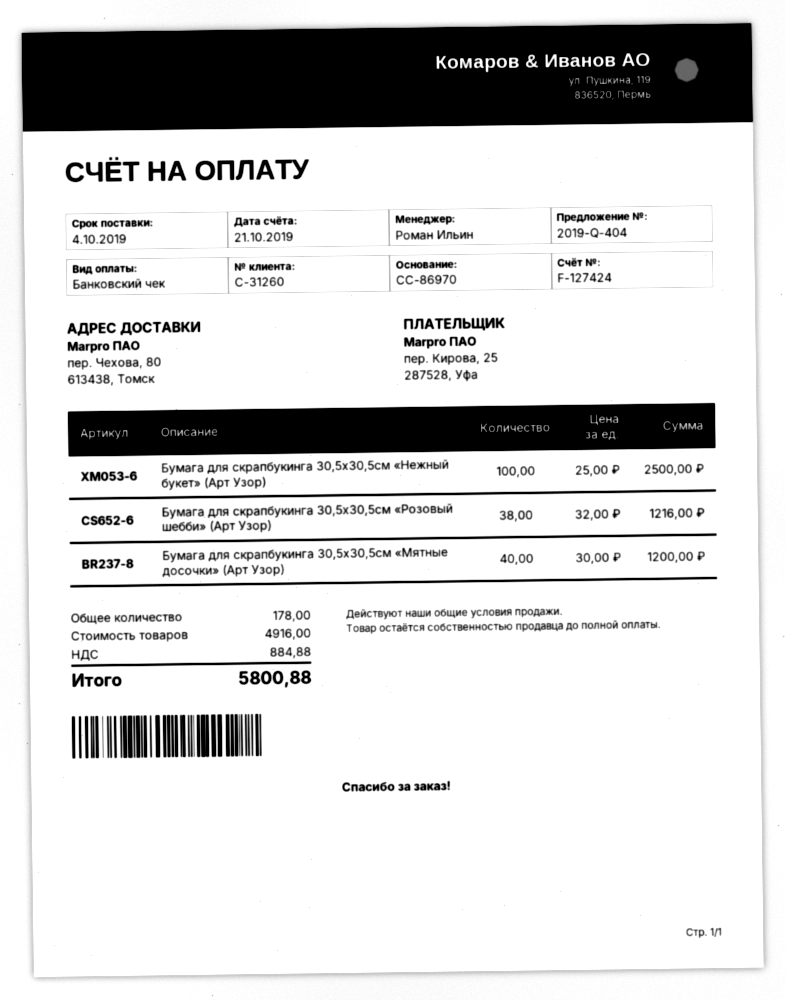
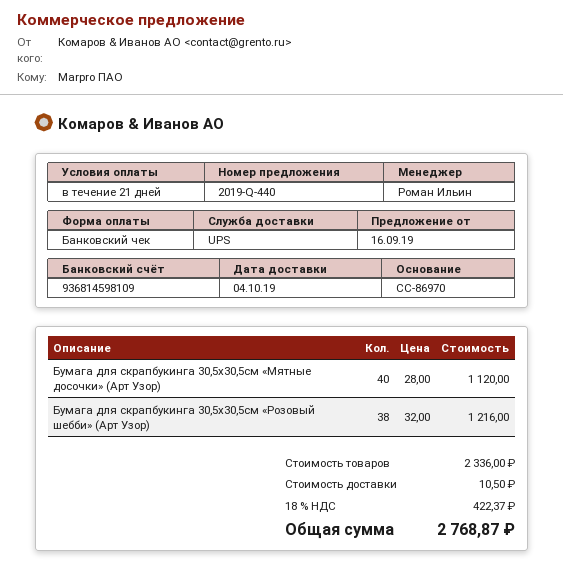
quote number: 2019-Q-404 -> 2019-Q-440
Бумага для скрапбукинга 30,5х30,5см «Нежный букет» (Арт Узор): 100 x 25.00 = 2500.00 -> none
Бумага для скрапбукинга 30,5х30,5см «Мятные досочки» (Арт Узор): 40 x 30.00 = 1200.00 -> 40 x 28.00 = 1120.00
subtotal: 4916.00 -> 2336.00
shipping: none -> 10.50
tax: 884.88 -> 422.37
total: 5800.88 -> 2768.87

